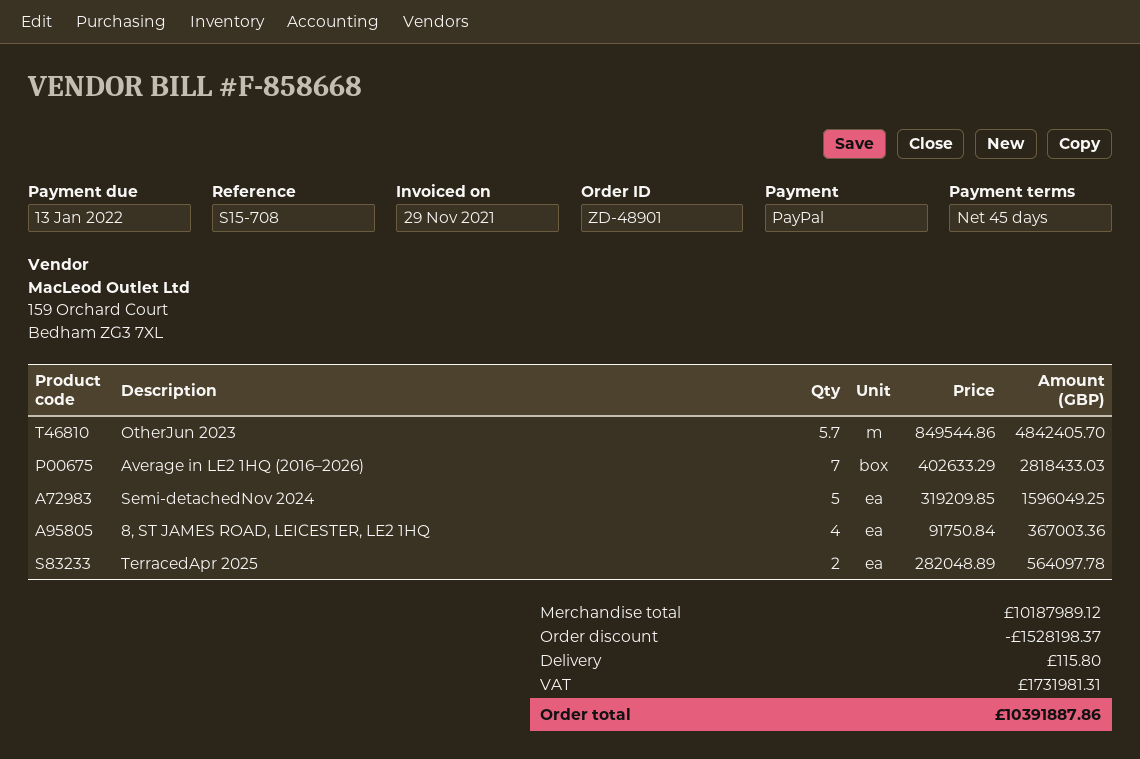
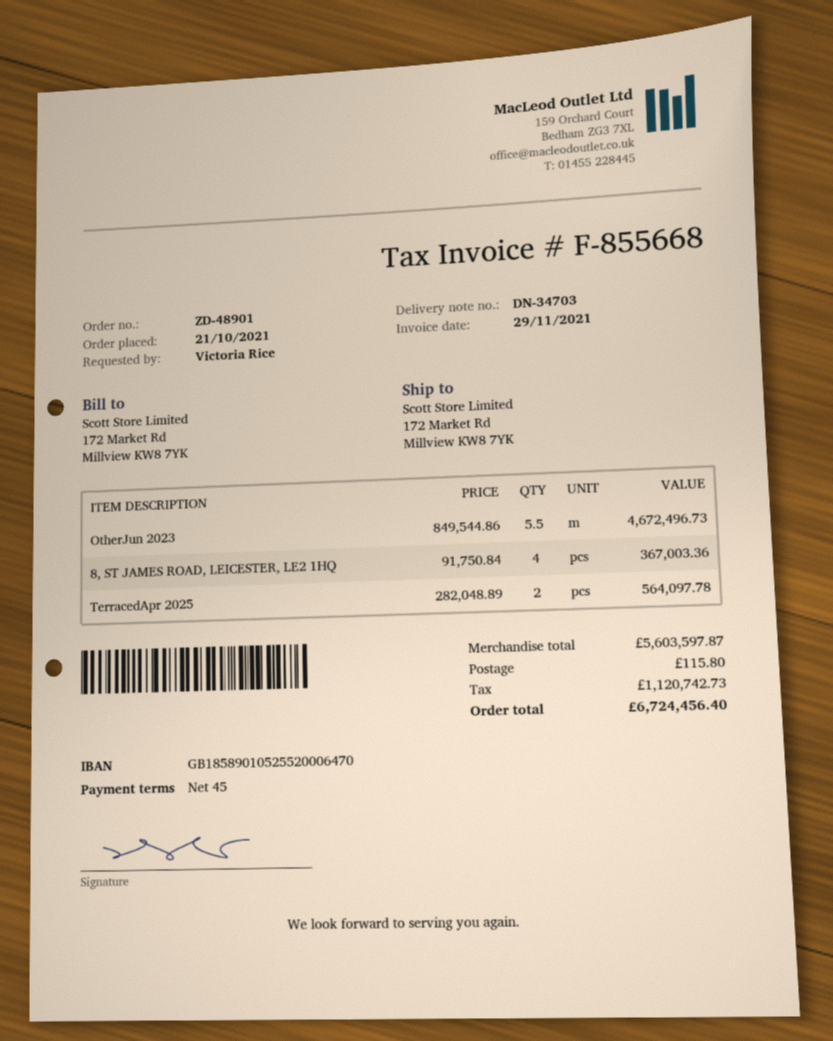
invoice number: F-858668 -> F-855668
OtherJun 2023: 5.7 x 849544.86 = 4842405.70 -> 5.5 x 849544.86 = 4672496.73
Average in LE2 1HQ (2016–2026): 7 x 402633.29 = 2818433.03 -> none
Semi-detachedNov 2024: 5 x 319209.85 = 1596049.25 -> none
subtotal: 10187989.12 -> 5603597.87
discount: 1528198.37 -> none
tax: 1731981.31 -> 1120742.73
total: 10391887.86 -> 6724456.40

